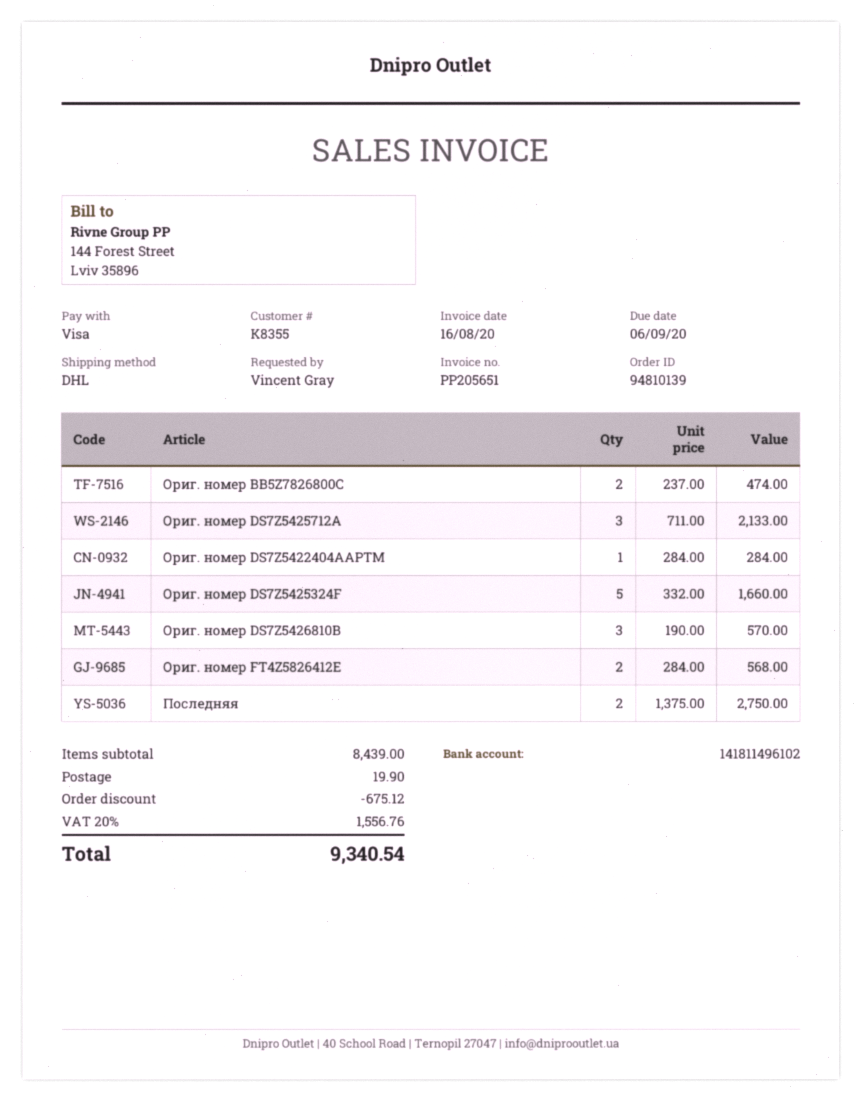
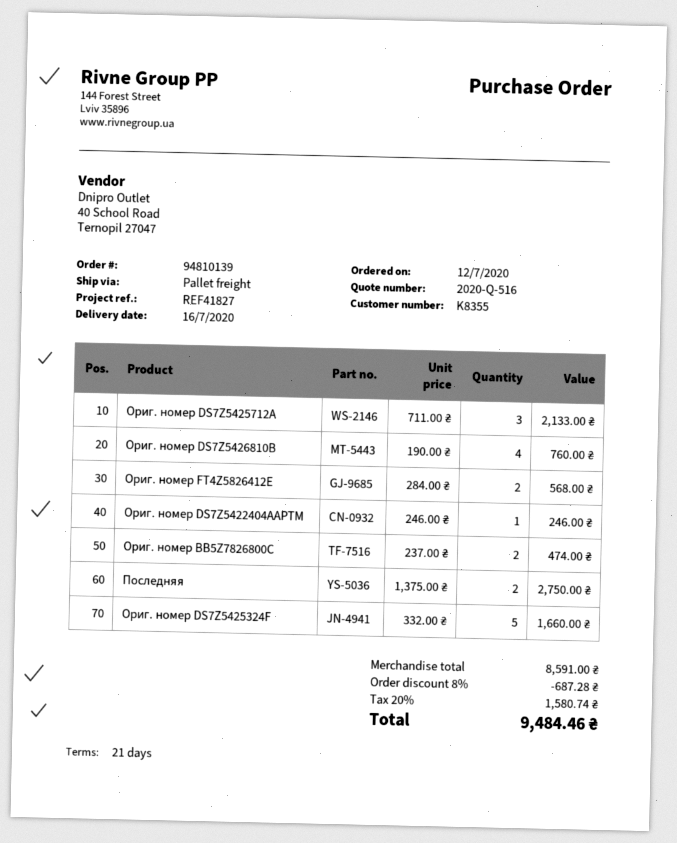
shipping method: DHL -> pallet freight
Ориг. номер DS7Z5422404AAPTM: 1 x 284.00 = 284.00 -> 1 x 246.00 = 246.00
Ориг. номер DS7Z5426810B: 3 x 190.00 = 570.00 -> 4 x 190.00 = 760.00
subtotal: 8439.00 -> 8591.00
discount: 675.12 -> 687.28
shipping: 19.90 -> none
tax: 20% = 1556.76 -> 20% = 1580.74
total: 9340.54 -> 9484.46

